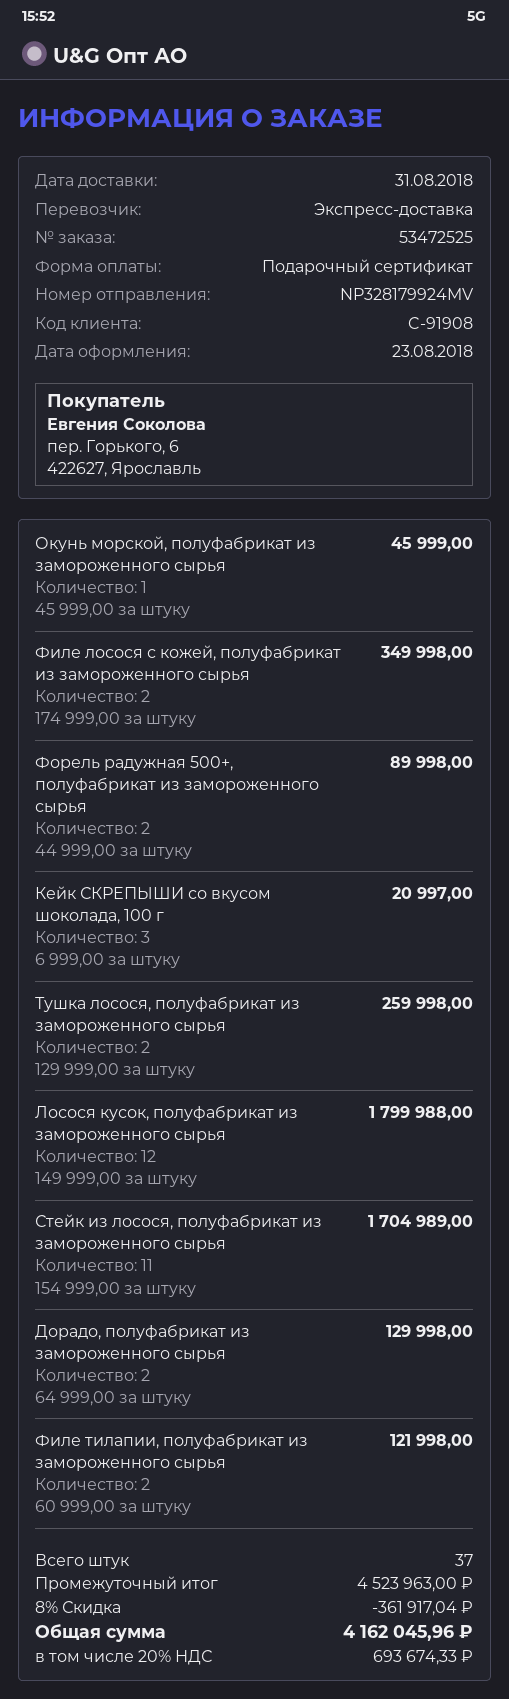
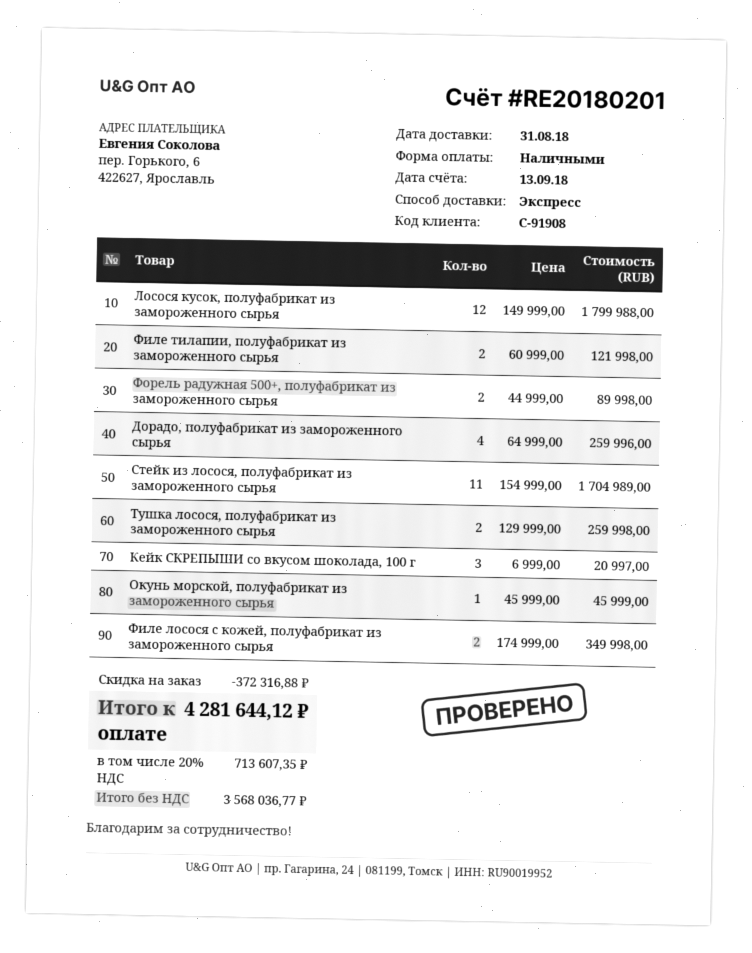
payment method: gift card -> cash
Дорадо, полуфабрикат из замороженного сырья: 2 x 64999.00 = 129998.00 -> 4 x 64999.00 = 259996.00
discount: 361917.04 -> 372316.88
tax: 20% = 693674.33 -> 20% = 713607.35
total: 4162045.96 -> 4281644.12

